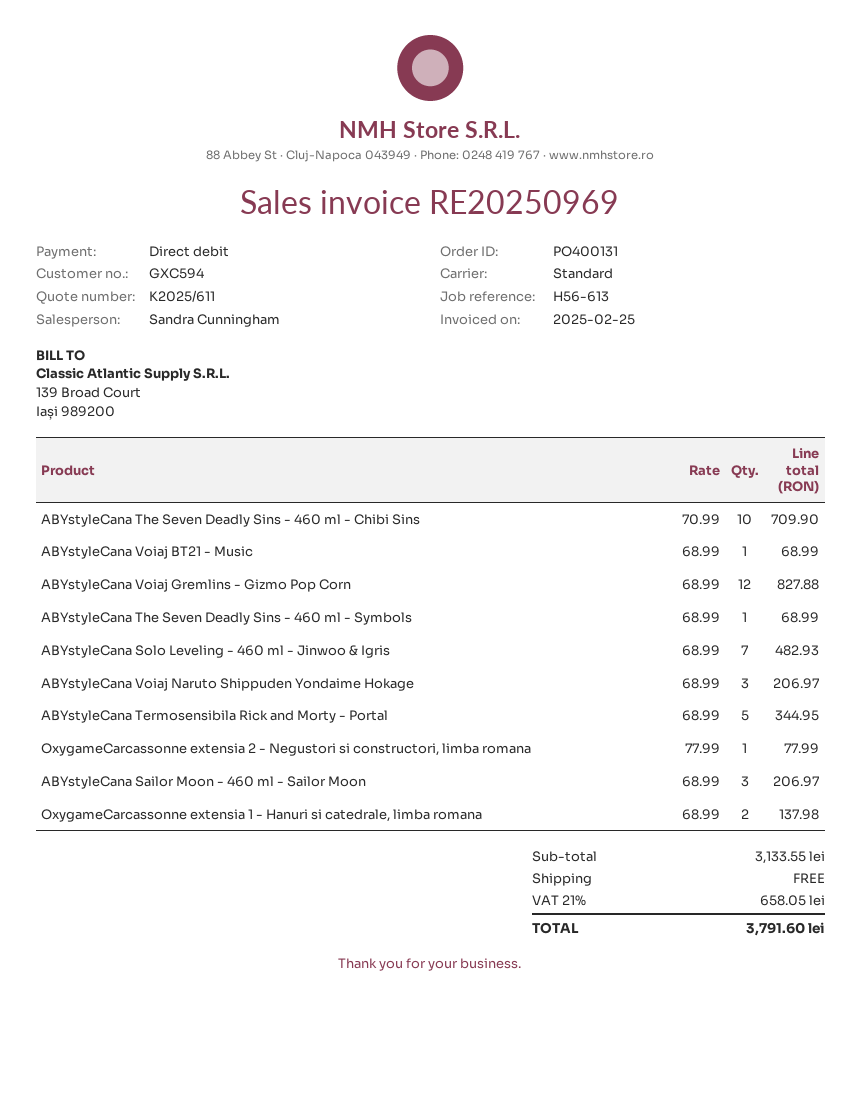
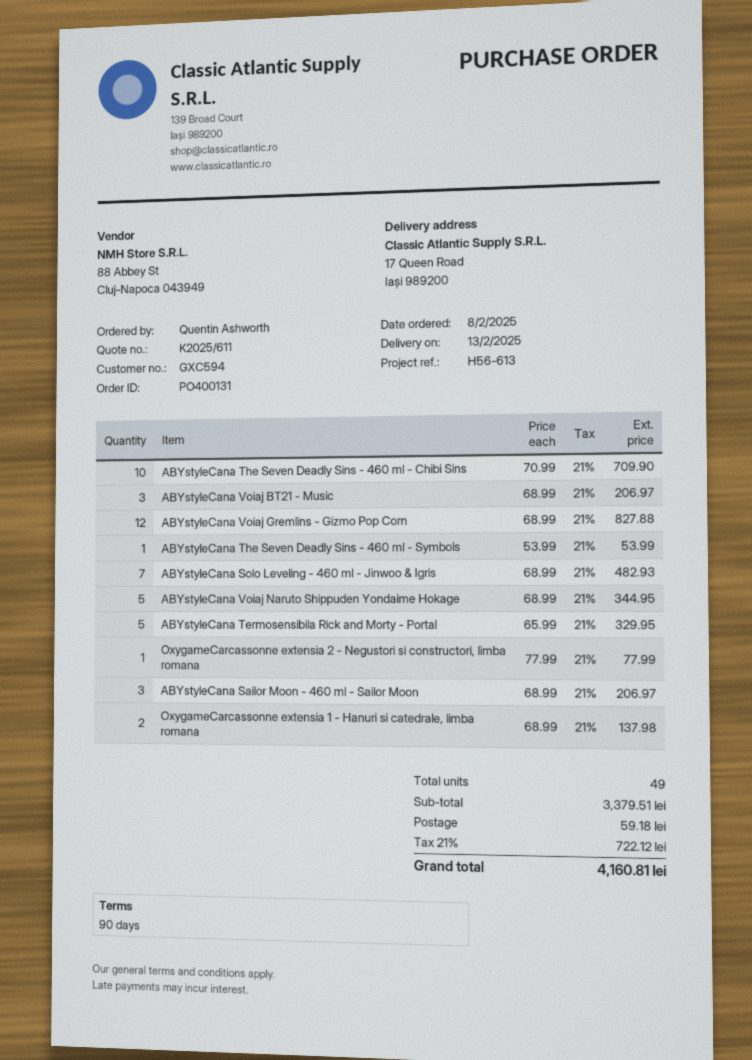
ABYstyleCana Voiaj BT21 - Music: 1 x 68.99 = 68.99 -> 3 x 68.99 = 206.97
ABYstyleCana The Seven Deadly Sins - 460 ml - Symbols: 1 x 68.99 = 68.99 -> 1 x 53.99 = 53.99
ABYstyleCana Voiaj Naruto Shippuden Yondaime Hokage: 3 x 68.99 = 206.97 -> 5 x 68.99 = 344.95
ABYstyleCana Termosensibila Rick and Morty - Portal: 5 x 68.99 = 344.95 -> 5 x 65.99 = 329.95
subtotal: 3133.55 -> 3379.51
shipping: 0.00 -> 59.18
tax: 21% = 658.05 -> 21% = 722.12
total: 3791.60 -> 4160.81

